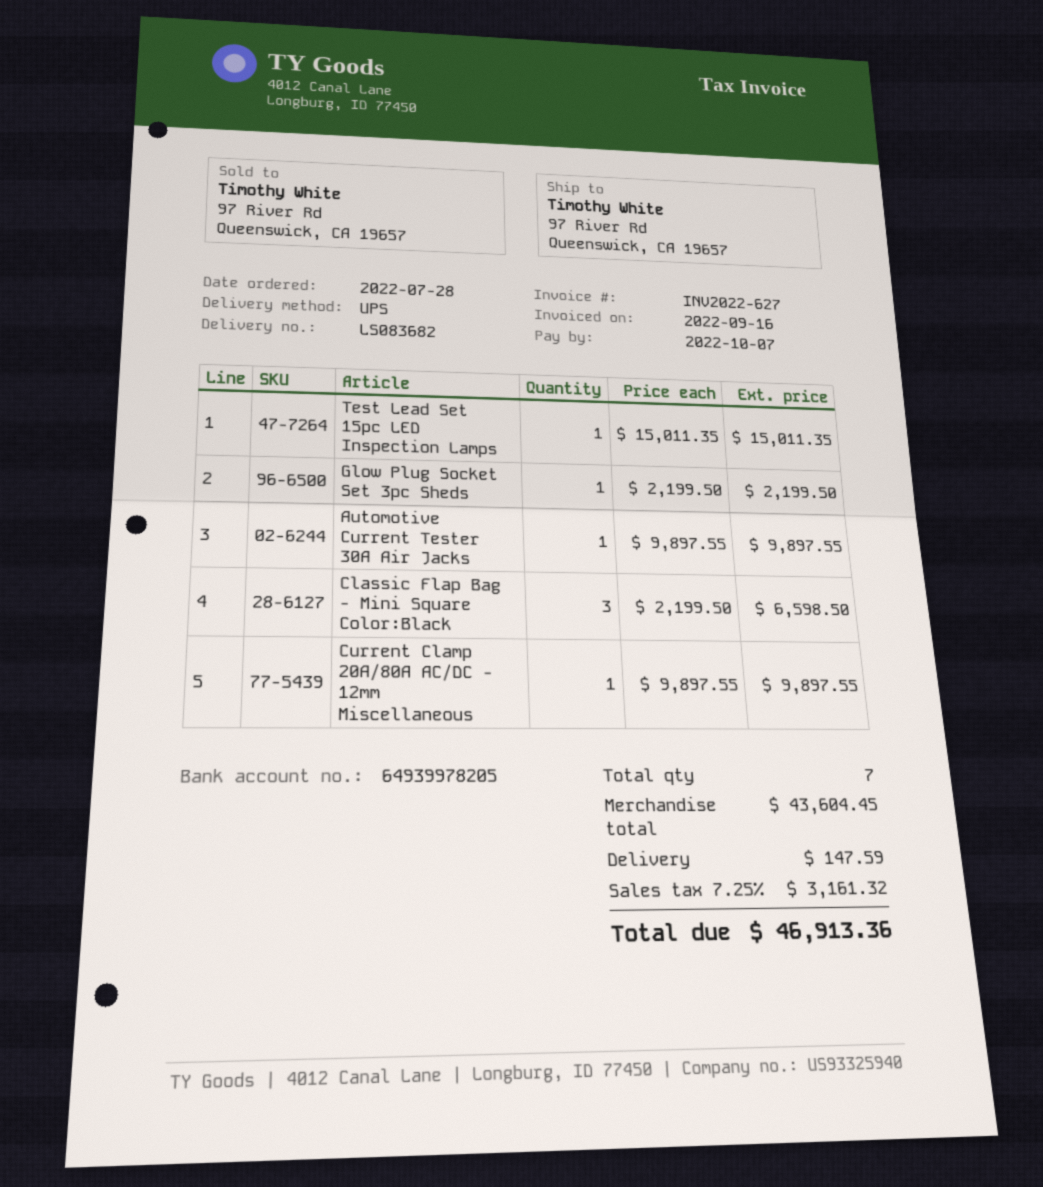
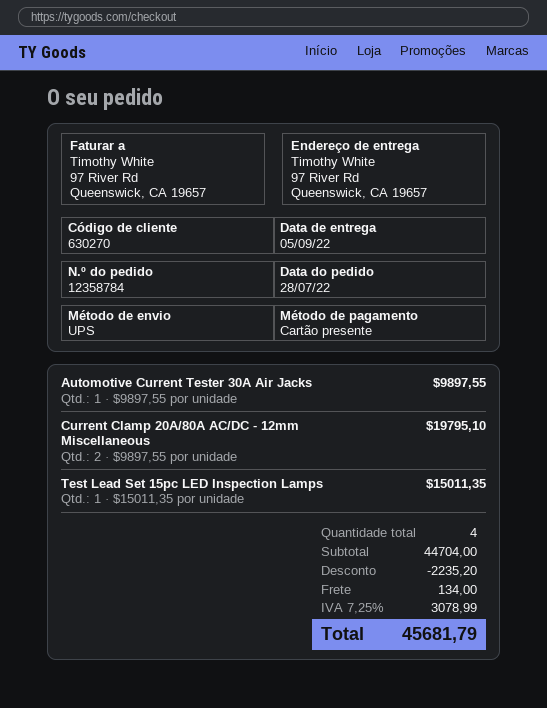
Glow Plug Socket Set 3pc Sheds: 1 x 2199.50 = 2199.50 -> none
Classic Flap Bag - Mini Square Color:Black: 3 x 2199.50 = 6598.50 -> none
Current Clamp 20A/80A AC/DC - 12mm Miscellaneous: 1 x 9897.55 = 9897.55 -> 2 x 9897.55 = 19795.10
total quantity: 7 -> 4
subtotal: 43604.45 -> 44704.00
discount: none -> 2235.20
shipping: 147.59 -> 134.00
tax: 7.25% = 3161.32 -> 7.25% = 3078.99
total: 46913.36 -> 45681.79

